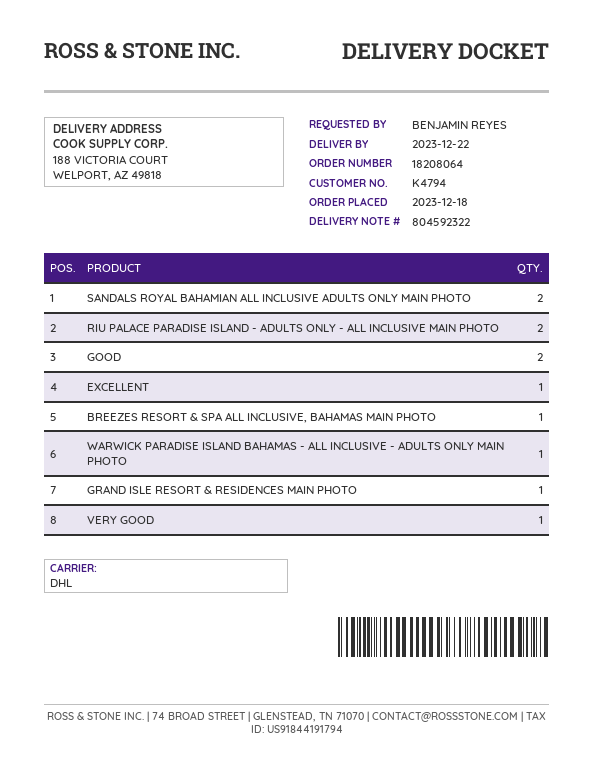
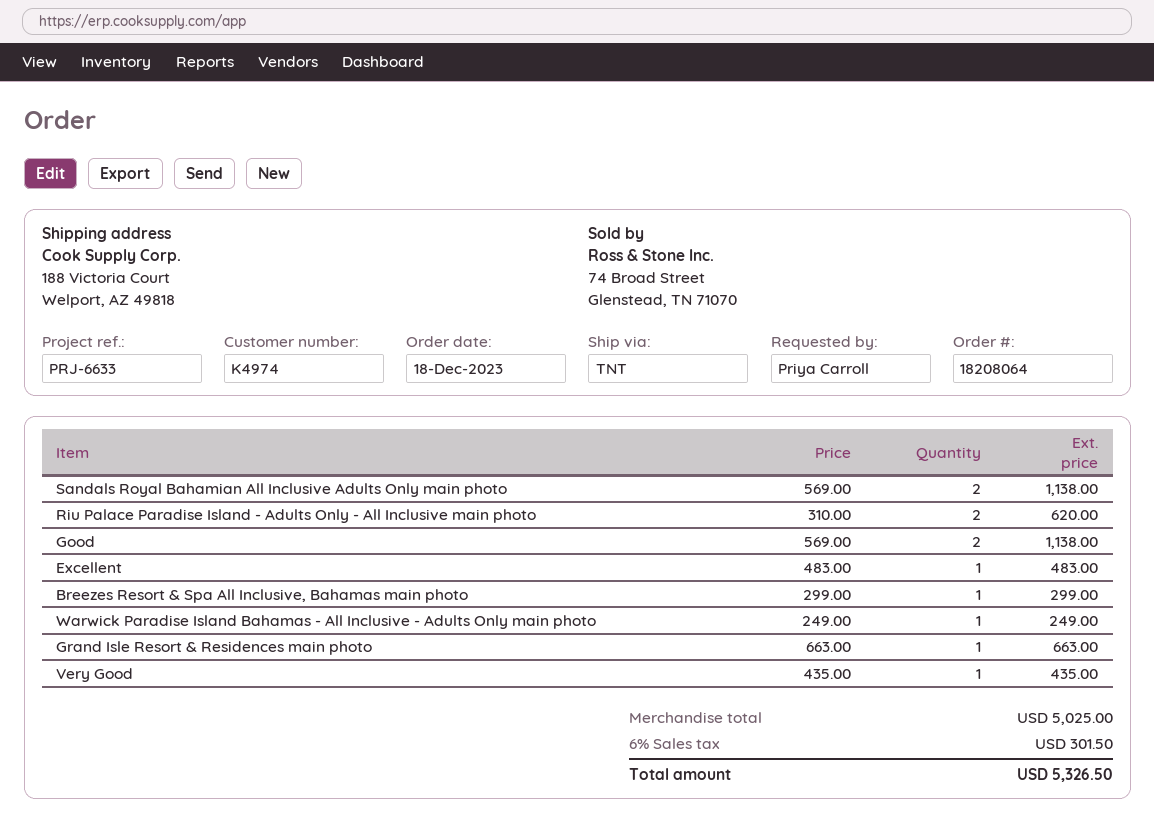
customer number: K4794 -> K4974
ordered by: BENJAMIN REYES -> Priya Carroll
shipping method: DHL -> TNT

